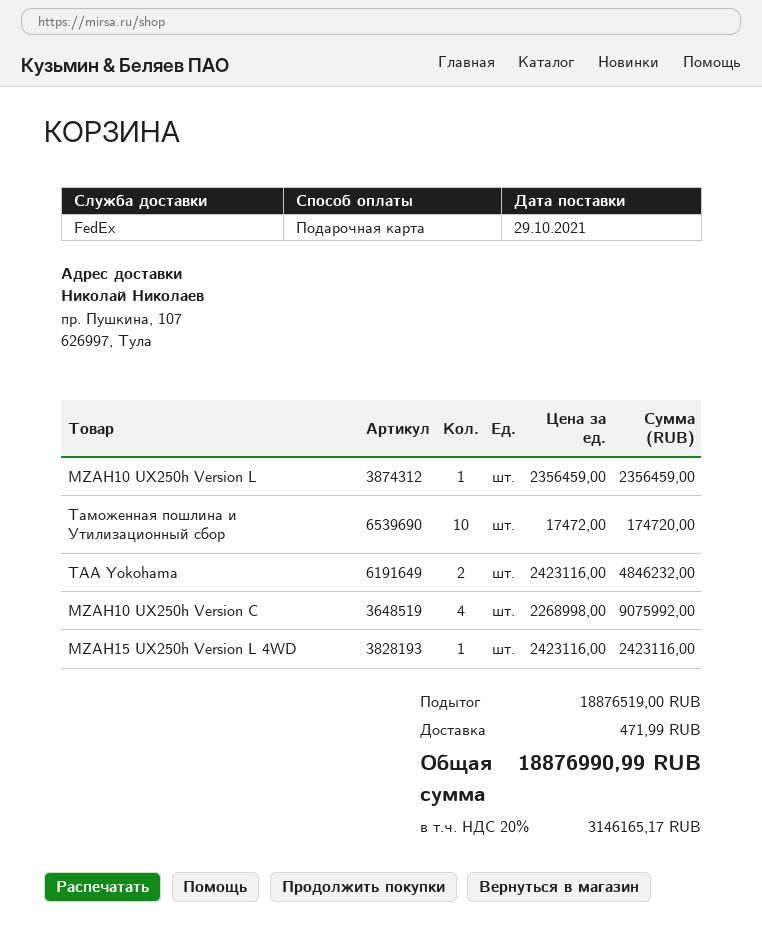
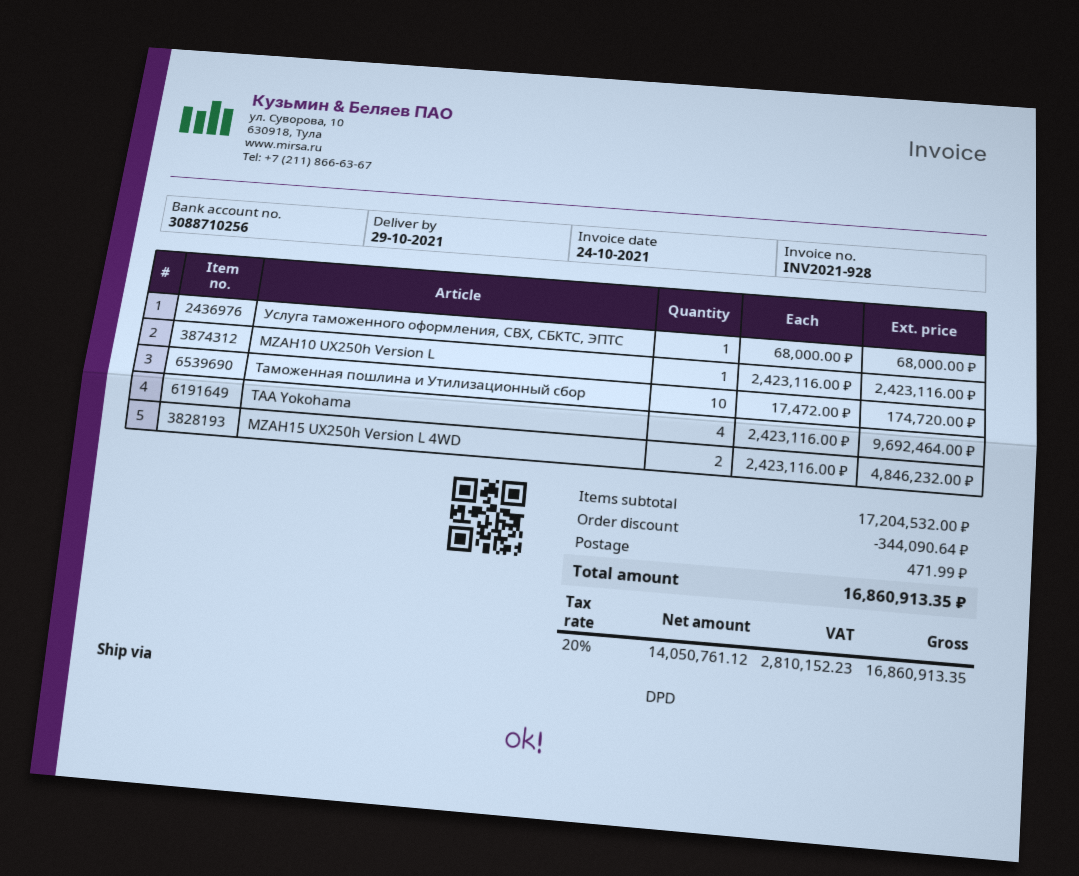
shipping method: FedEx -> DPD
MZAH10 UX250h Version L: 1 x 2356459.00 = 2356459.00 -> 1 x 2423116.00 = 2423116.00
TAA Yokohama: 2 x 2423116.00 = 4846232.00 -> 4 x 2423116.00 = 9692464.00
MZAH10 UX250h Version C: 4 x 2268998.00 = 9075992.00 -> none
MZAH15 UX250h Version L 4WD: 1 x 2423116.00 = 2423116.00 -> 2 x 2423116.00 = 4846232.00
Услуга таможенного оформления, СВХ, СБКТС, ЭПТС: none -> 1 x 68000.00 = 68000.00
subtotal: 18876519.00 -> 17204532.00
discount: none -> 344090.64
tax: 20% = 3146165.17 -> 20% = 2810152.23
total: 18876990.99 -> 16860913.35

